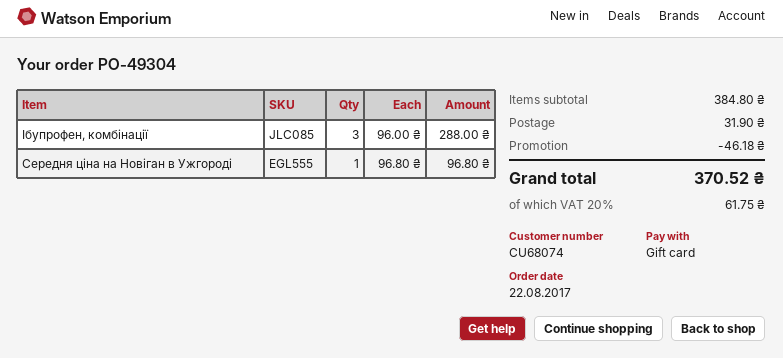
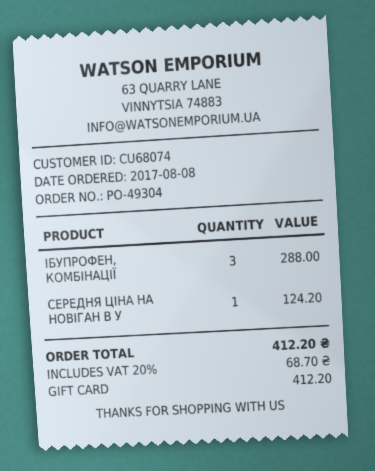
order date: 2017-08-22 -> 2017-08-08
Середня ціна на Новіган в Ужгороді: 1 for 96.80 -> 1 for 124.20
discount: 46.18 -> none
shipping: 31.90 -> none
tax: 20% = 61.75 -> 20% = 68.70
total: 370.52 -> 412.20

